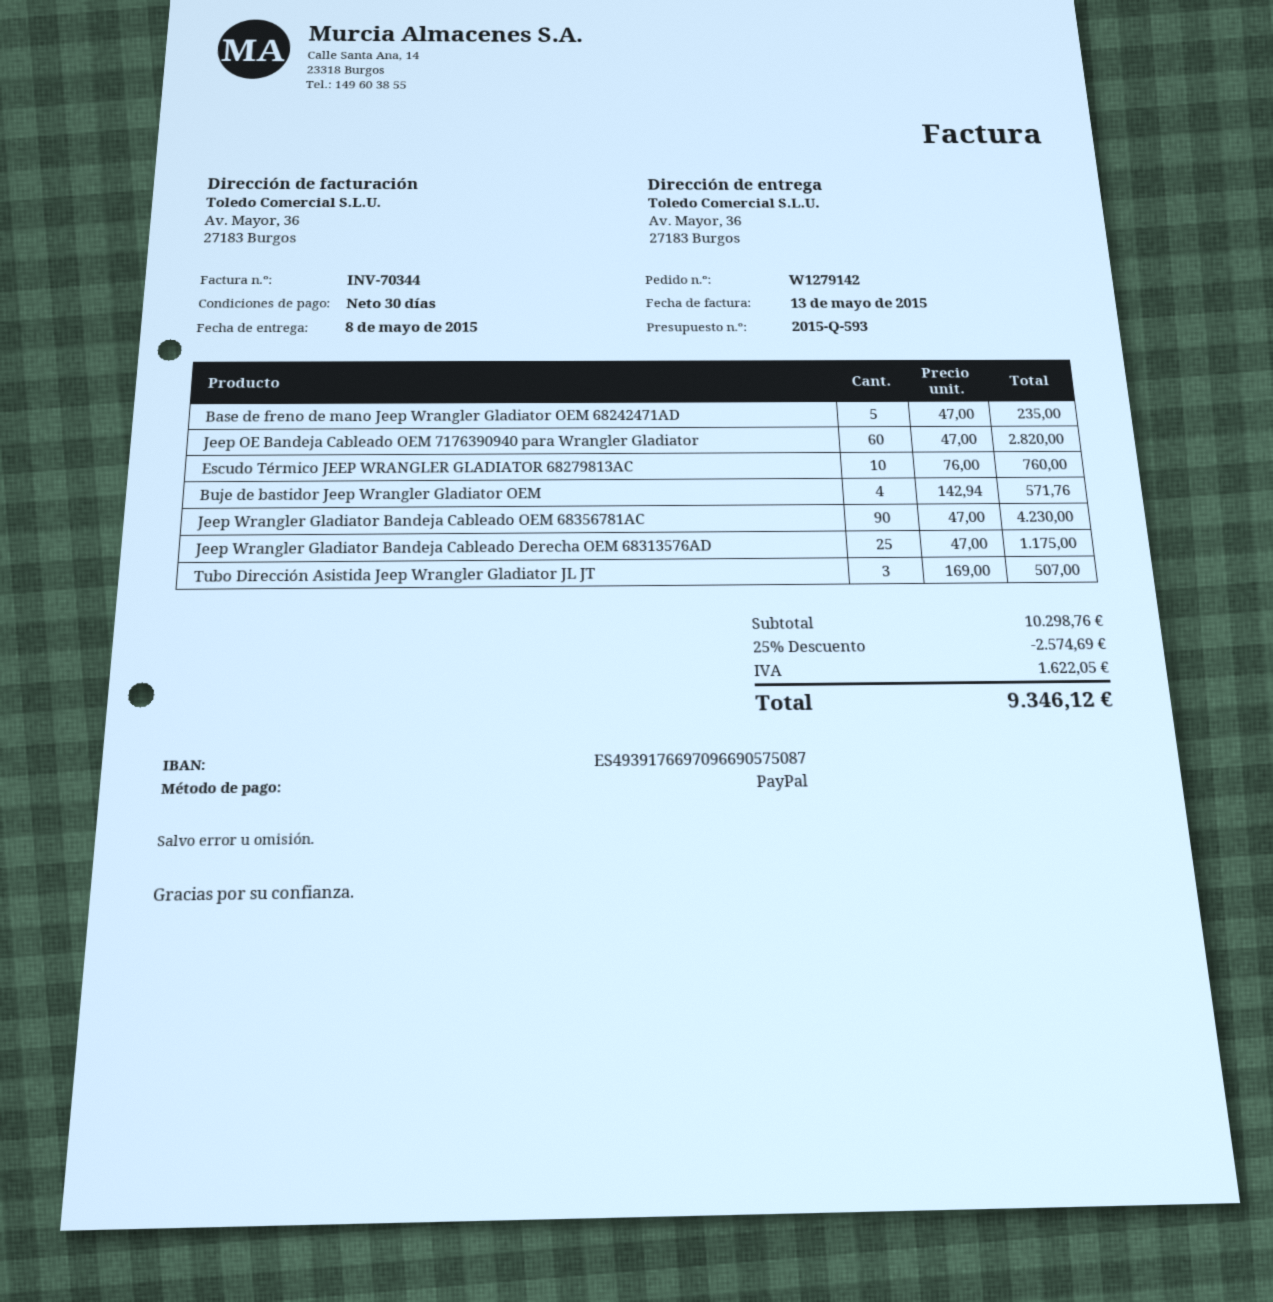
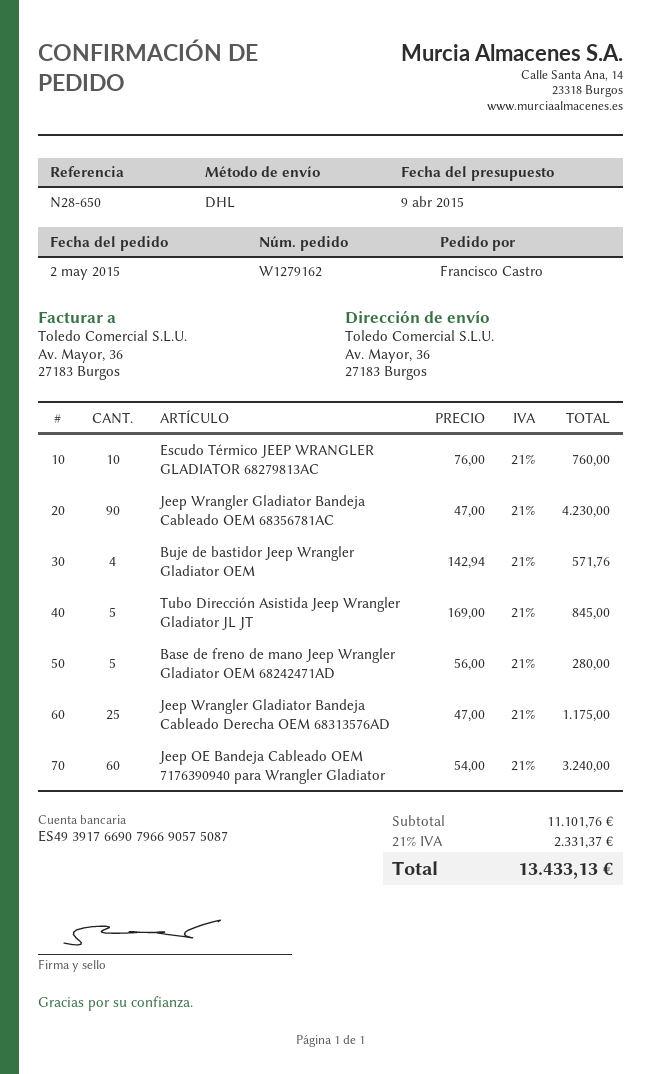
order number: W1279142 -> W1279162
bank account: ES4939176697096690575087 -> ES4939176690796690575087
Base de freno de mano Jeep Wrangler Gladiator OEM 68242471AD: 5 x 47.00 = 235.00 -> 5 x 56.00 = 280.00
Jeep OE Bandeja Cableado OEM 7176390940 para Wrangler Gladiator: 60 x 47.00 = 2820.00 -> 60 x 54.00 = 3240.00
Tubo Dirección Asistida Jeep Wrangler Gladiator JL JT: 3 x 169.00 = 507.00 -> 5 x 169.00 = 845.00
subtotal: 10298.76 -> 11101.76
discount: 25% = 2574.69 -> none
tax: 1622.05 -> 2331.37
total: 9346.12 -> 13433.13

